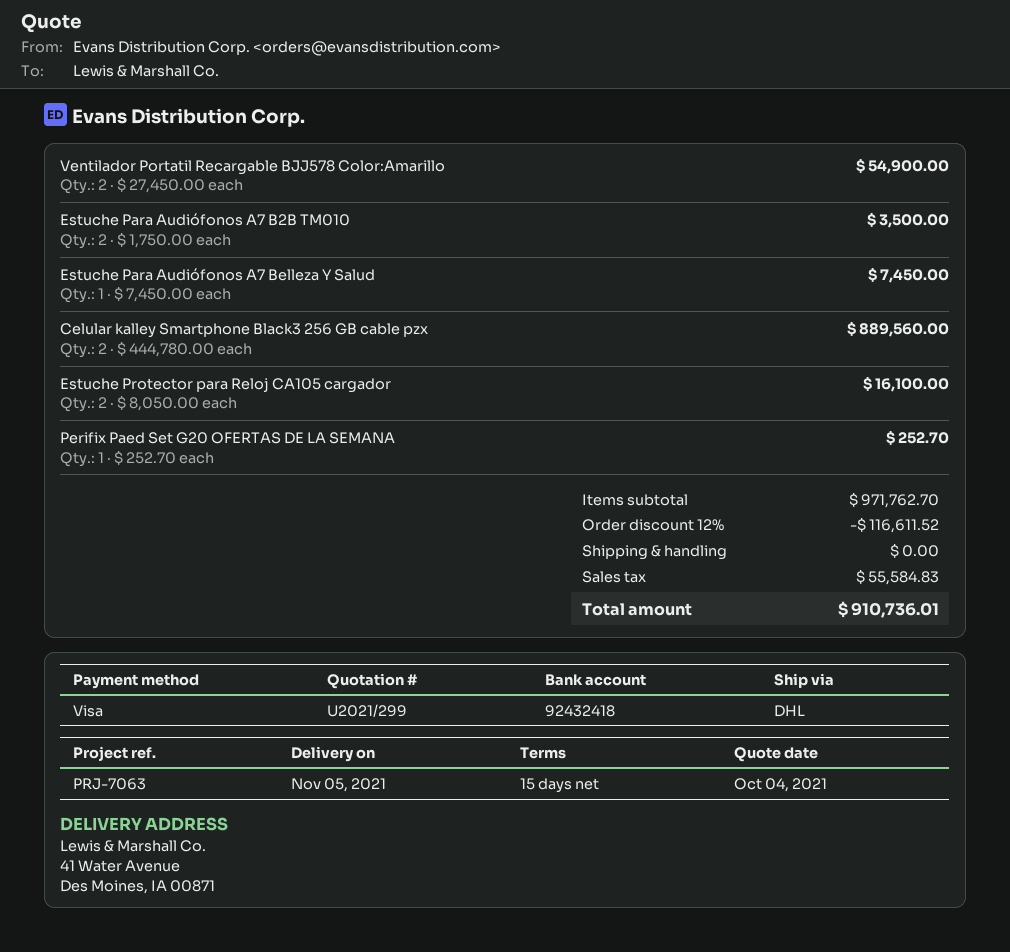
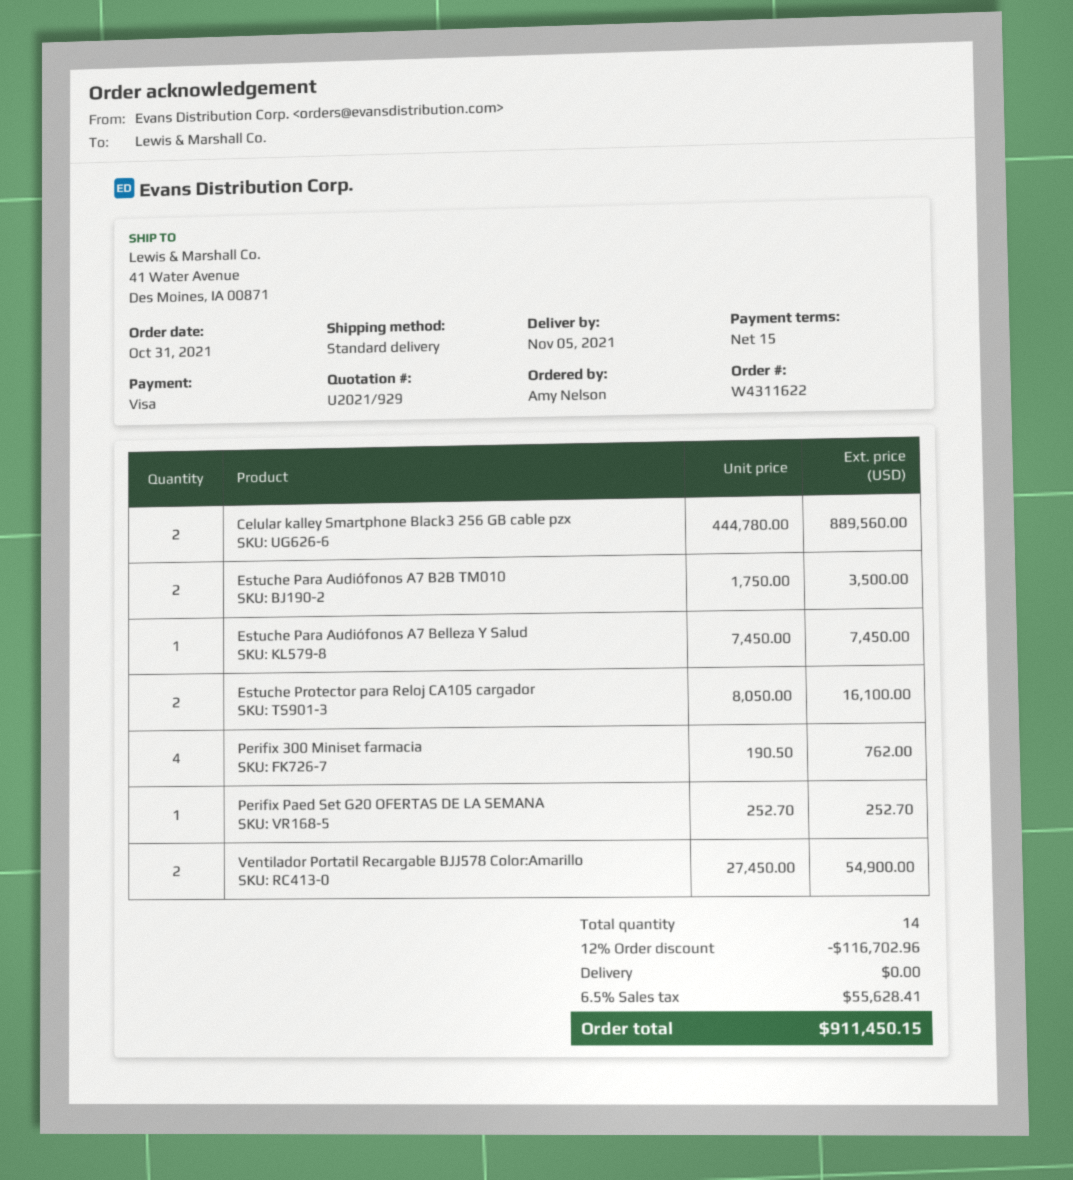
quote number: U2021/299 -> U2021/929
shipping method: DHL -> standard
Perifix 300 Miniset farmacia: none -> 4 x 190.50 = 762.00
discount: 12% = 116611.52 -> 12% = 116702.96
tax: 55584.83 -> 55628.41
total: 910736.01 -> 911450.15

